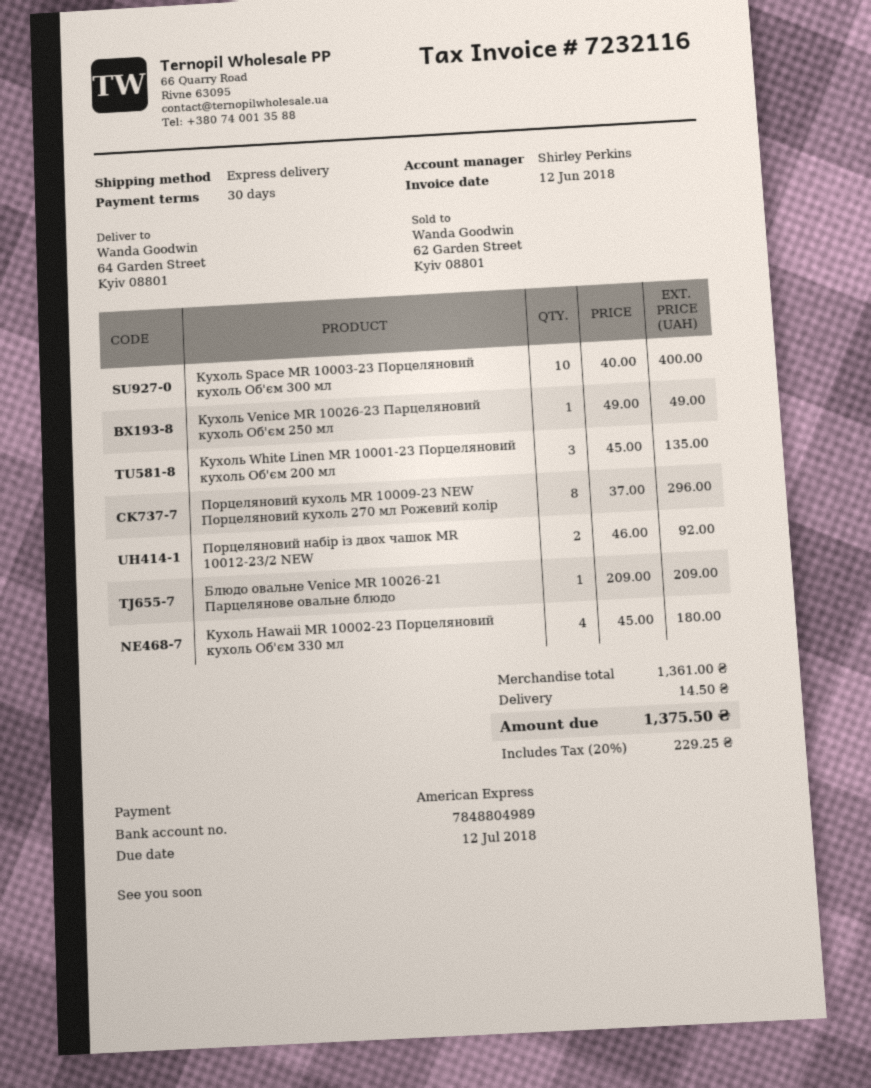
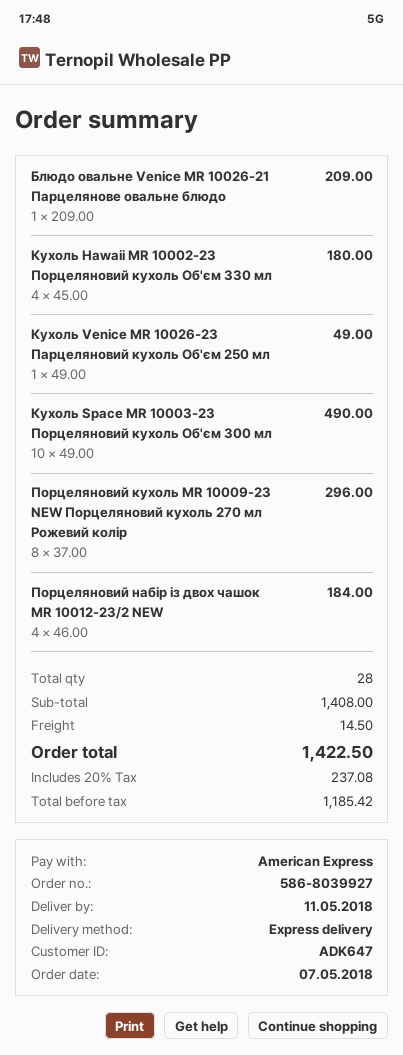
Кухоль Space MR 10003-23 Порцеляновий кухоль Об'єм 300 мл: 10 x 40.00 = 400.00 -> 10 x 49.00 = 490.00
Кухоль White Linen MR 10001-23 Порцеляновий кухоль Об'єм 200 мл: 3 x 45.00 = 135.00 -> none
Порцеляновий набір із двох чашок MR 10012-23/2 NEW: 2 x 46.00 = 92.00 -> 4 x 46.00 = 184.00
subtotal: 1361.00 -> 1408.00
tax: 20% = 229.25 -> 20% = 237.08
total: 1375.50 -> 1422.50

